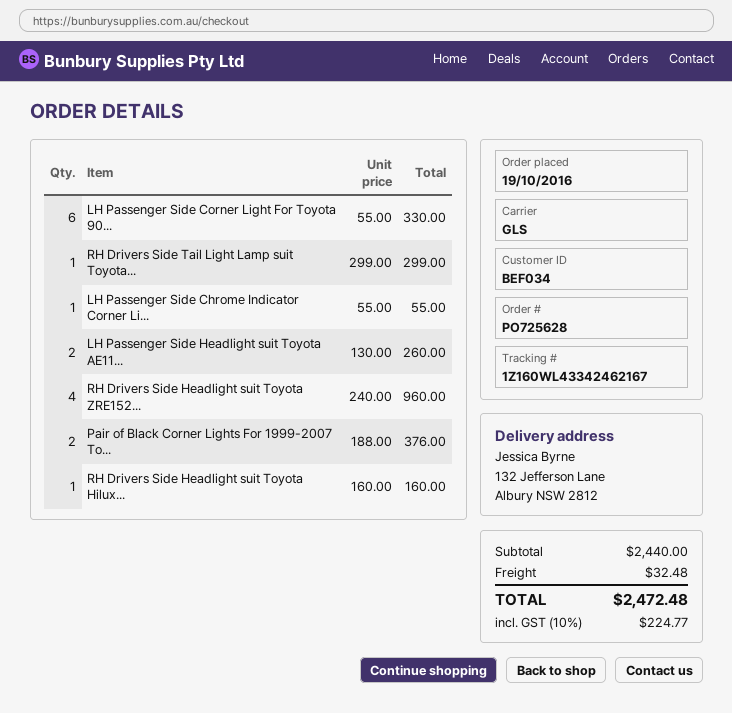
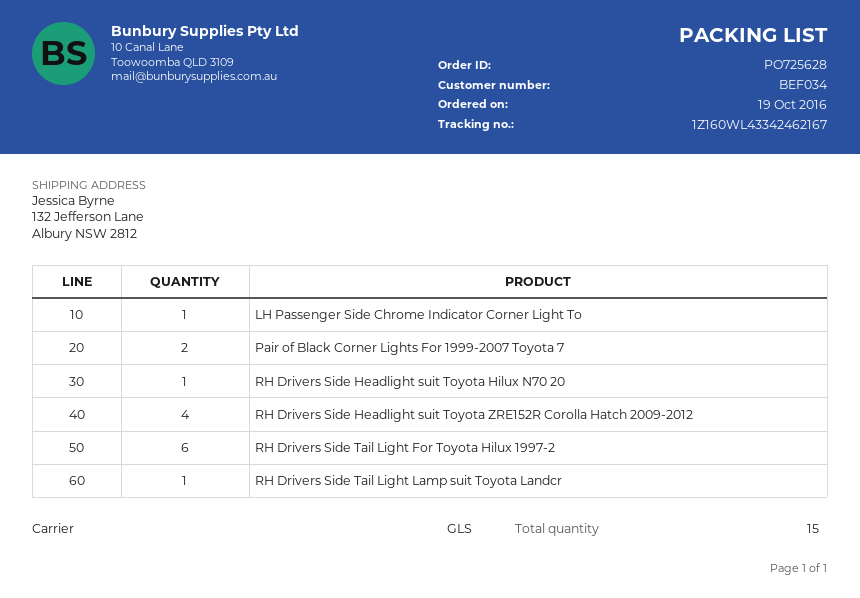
LH Passenger Side Corner Light For Toyota 90...: 6 -> none
LH Passenger Side Headlight suit Toyota AE11...: 2 -> none
RH Drivers Side Tail Light For Toyota Hilux 1997-2: none -> 6

